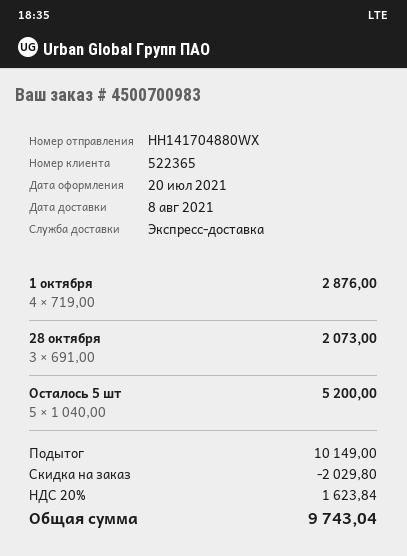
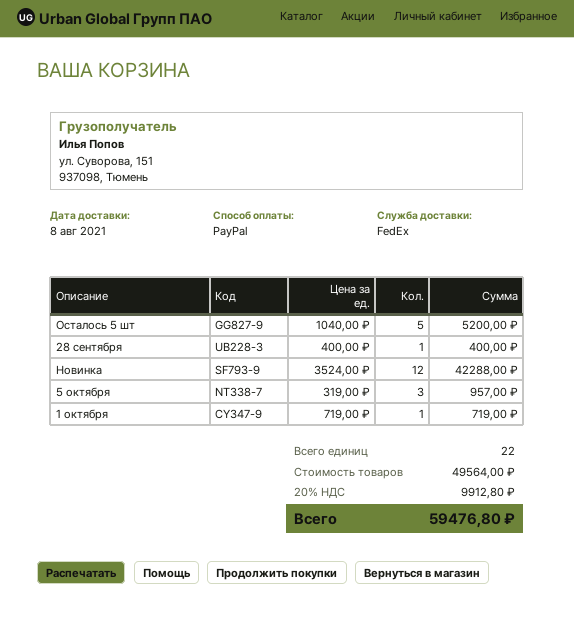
shipping method: express -> FedEx
1 октября: 4 x 719.00 = 2876.00 -> 1 x 719.00 = 719.00
28 октября: 3 x 691.00 = 2073.00 -> none
28 сентября: none -> 1 x 400.00 = 400.00
Новинка: none -> 12 x 3524.00 = 42288.00
5 октября: none -> 3 x 319.00 = 957.00
subtotal: 10149.00 -> 49564.00
discount: 2029.80 -> none
tax: 20% = 1623.84 -> 20% = 9912.80
total: 9743.04 -> 59476.80

